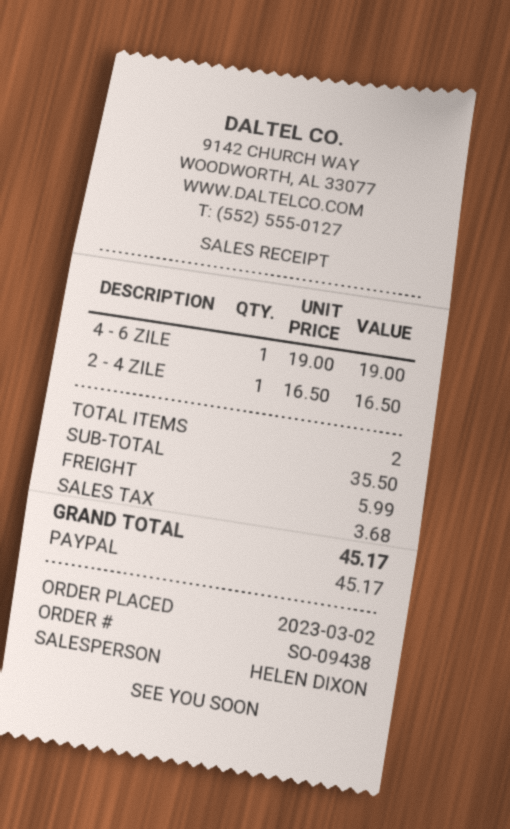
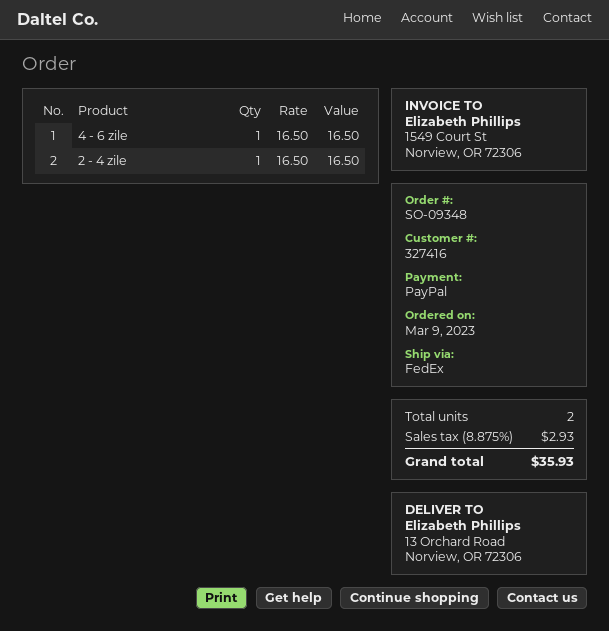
order number: SO-09438 -> SO-09348
order date: 2023-03-02 -> 2023-03-09
4 - 6 ZILE: 1 x 19.00 = 19.00 -> 1 x 16.50 = 16.50
shipping: 5.99 -> none
tax: 3.68 -> 2.93
total: 45.17 -> 35.93

